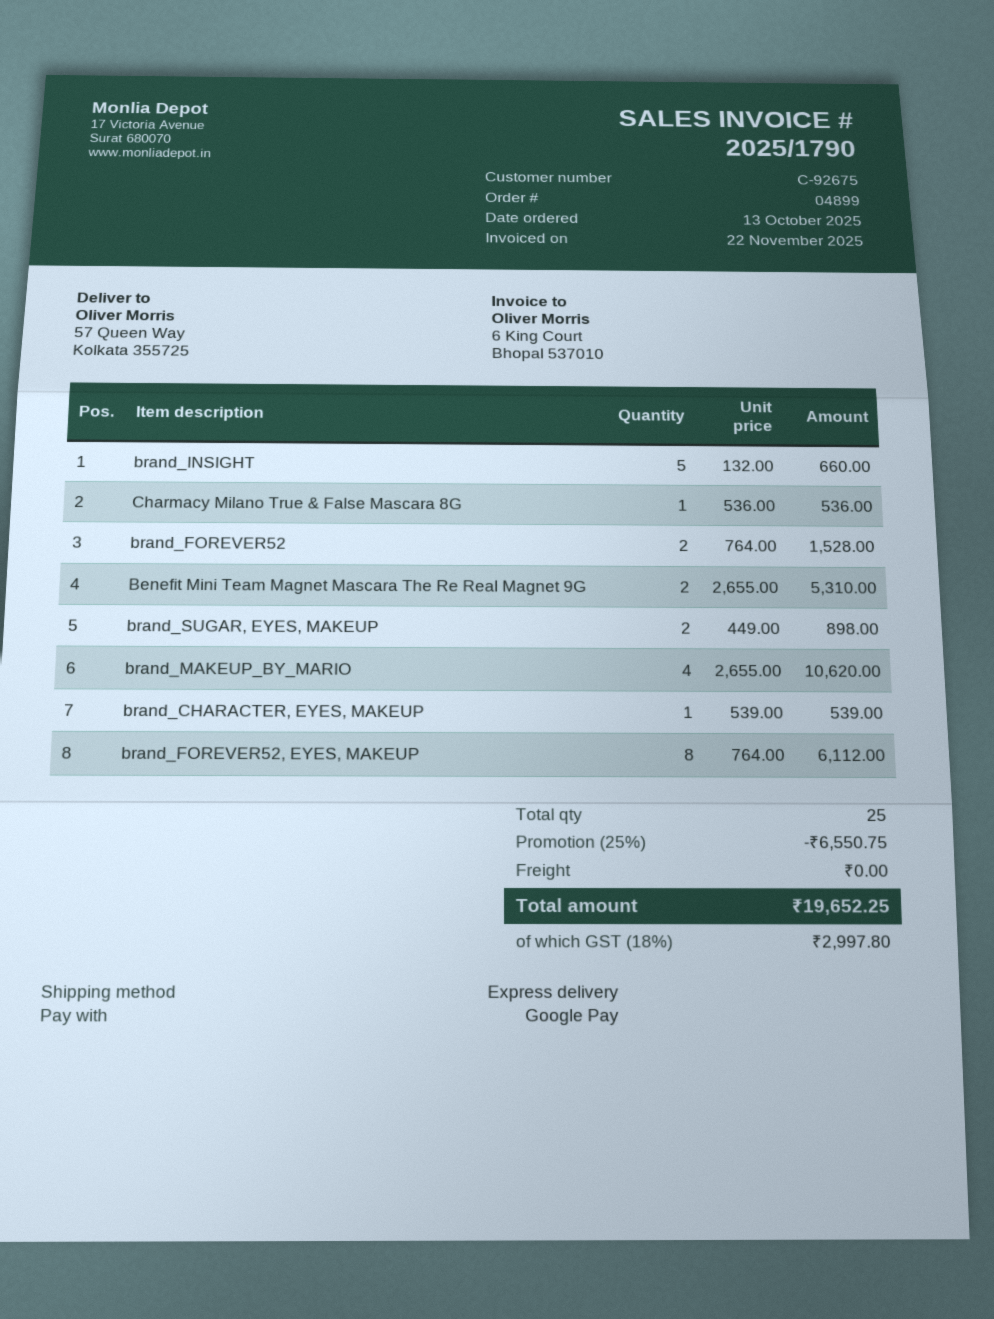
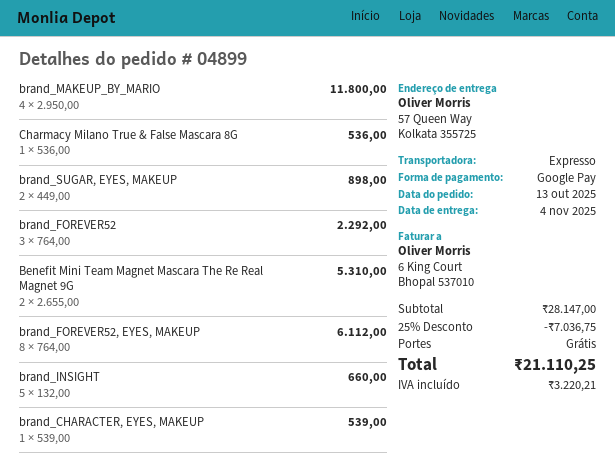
brand_FOREVER52: 2 x 764.00 = 1528.00 -> 3 x 764.00 = 2292.00
brand_MAKEUP_BY_MARIO: 4 x 2655.00 = 10620.00 -> 4 x 2950.00 = 11800.00
discount: 25% = 6550.75 -> 25% = 7036.75
tax: 2997.80 -> 3220.21
total: 19652.25 -> 21110.25

